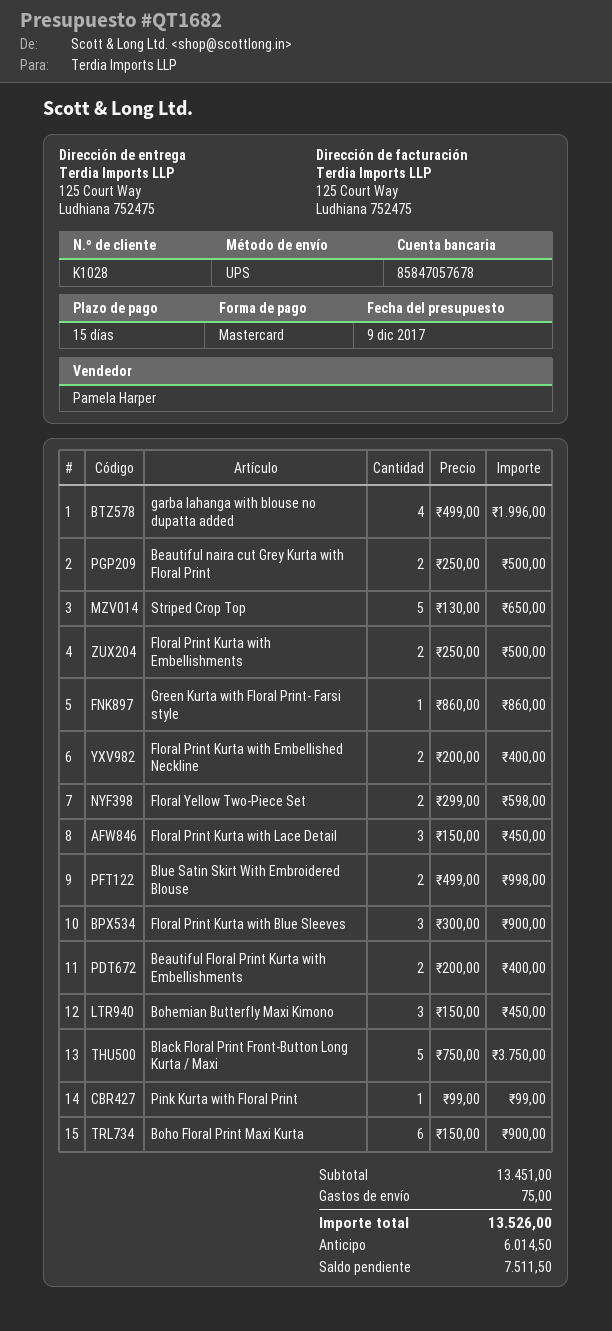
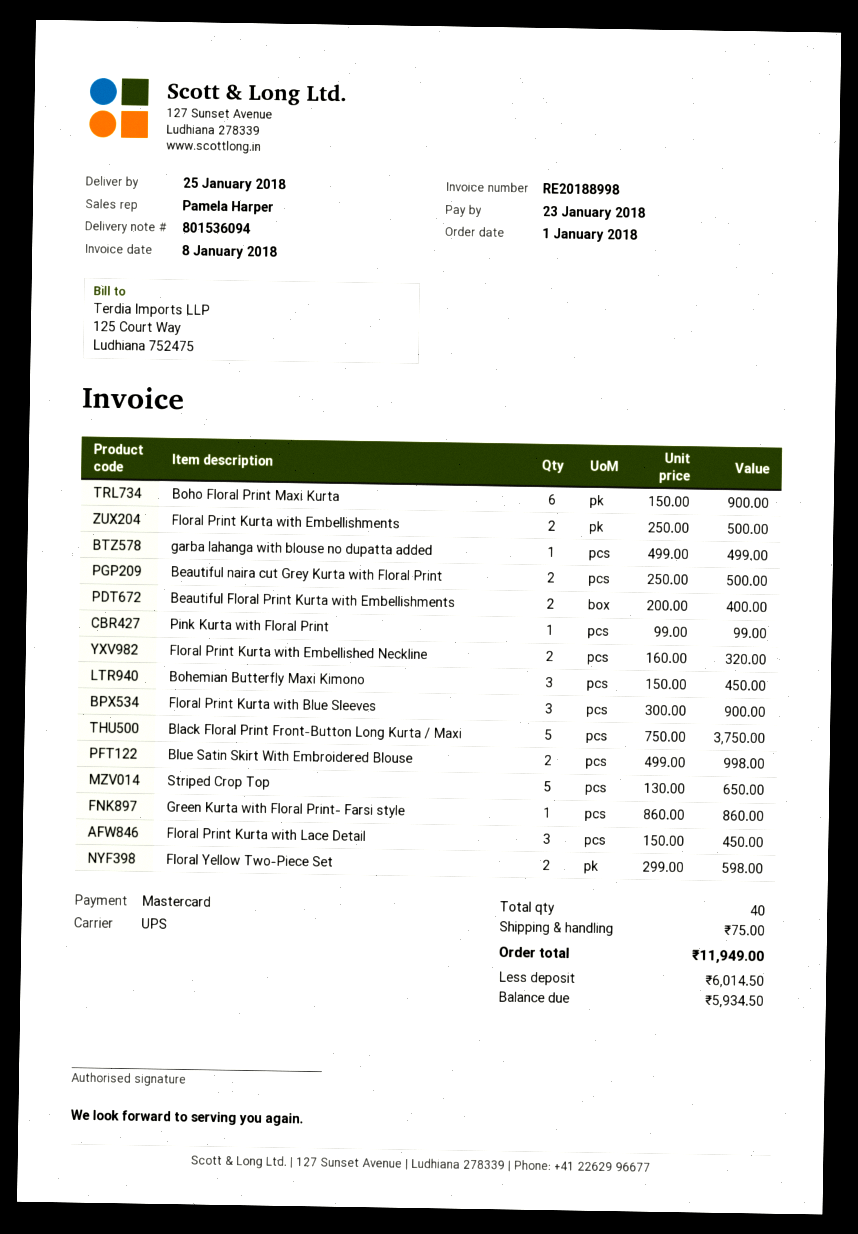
garba lahanga with blouse no dupatta added: 4 x 499.00 = 1996.00 -> 1 x 499.00 = 499.00
Floral Print Kurta with Embellished Neckline: 2 x 200.00 = 400.00 -> 2 x 160.00 = 320.00
total: 13526.00 -> 11949.00
balance: 7511.50 -> 5934.50

